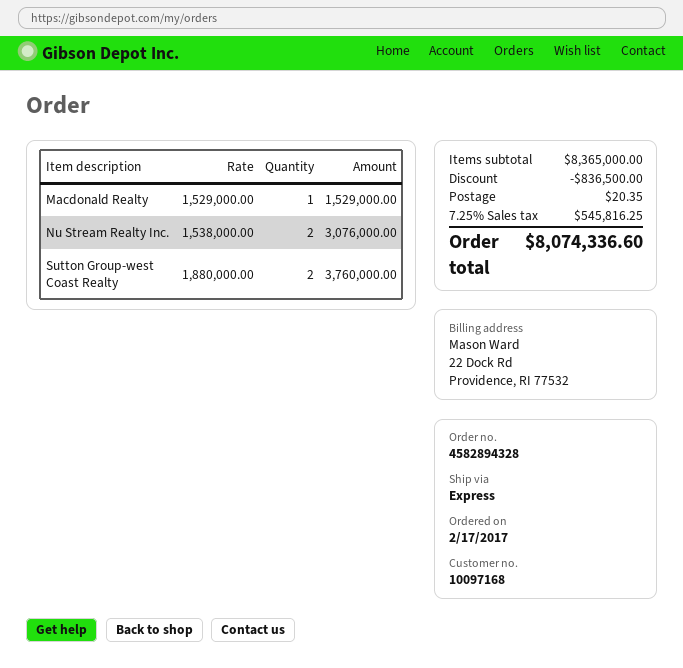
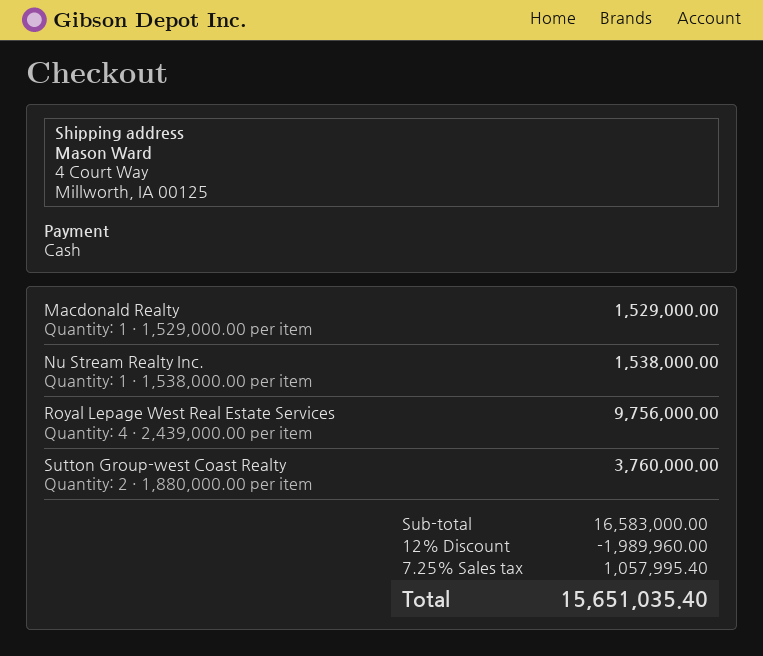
Nu Stream Realty Inc.: 2 x 1538000.00 = 3076000.00 -> 1 x 1538000.00 = 1538000.00
Royal Lepage West Real Estate Services: none -> 4 x 2439000.00 = 9756000.00
subtotal: 8365000.00 -> 16583000.00
discount: 836500.00 -> 1989960.00
shipping: 20.35 -> none
tax: 7.25% = 545816.25 -> 7.25% = 1057995.40
total: 8074336.60 -> 15651035.40

